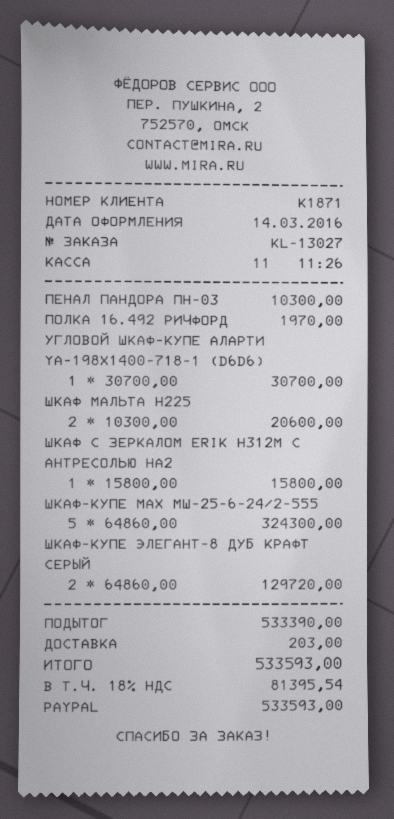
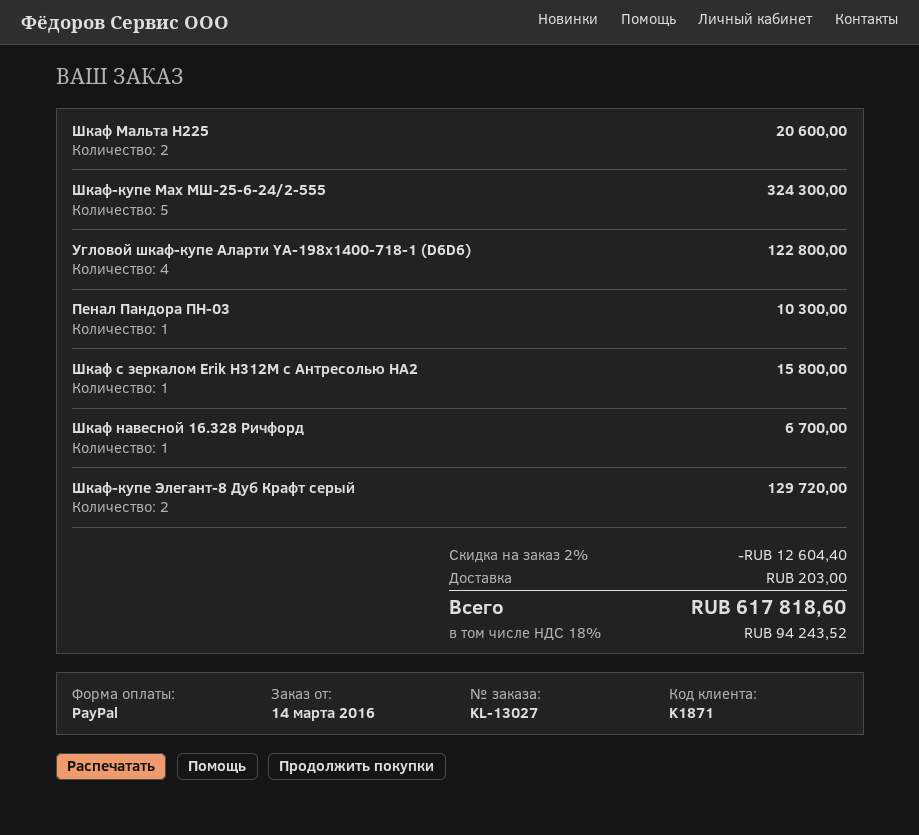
ПОЛКА 16.492 РИЧФОРД: 1 for 1970.00 -> none
УГЛОВОЙ ШКАФ-КУПЕ АЛАРТИ YA-198Х1400-718-1 (D6D6): 1 for 30700.00 -> 4 for 122800.00
Шкаф навесной 16.328 Ричфорд: none -> 1 for 6700.00
discount: none -> 2% = 12604.40
tax: 18% = 81395.54 -> 18% = 94243.52
total: 533593.00 -> 617818.60

